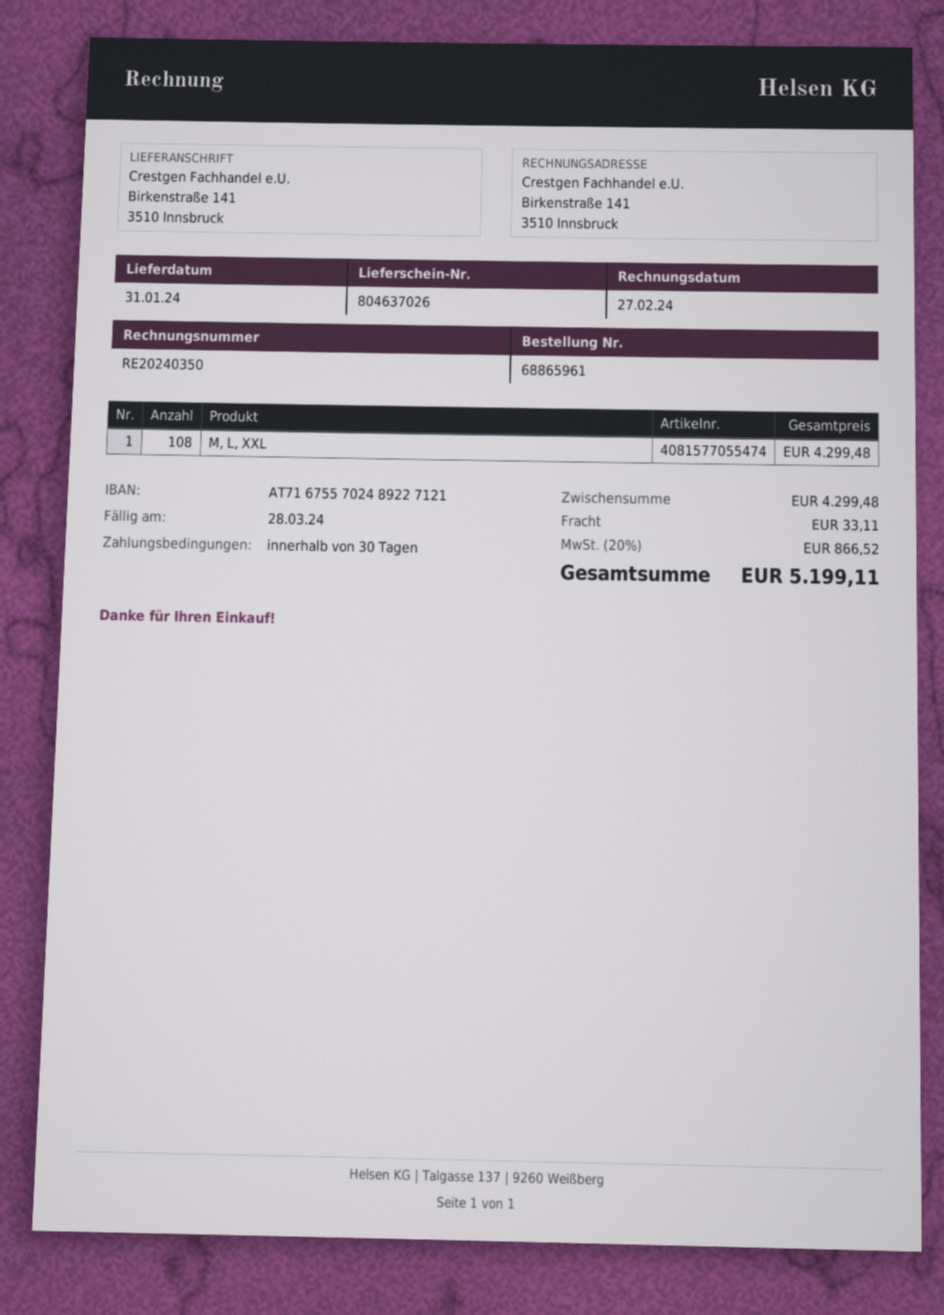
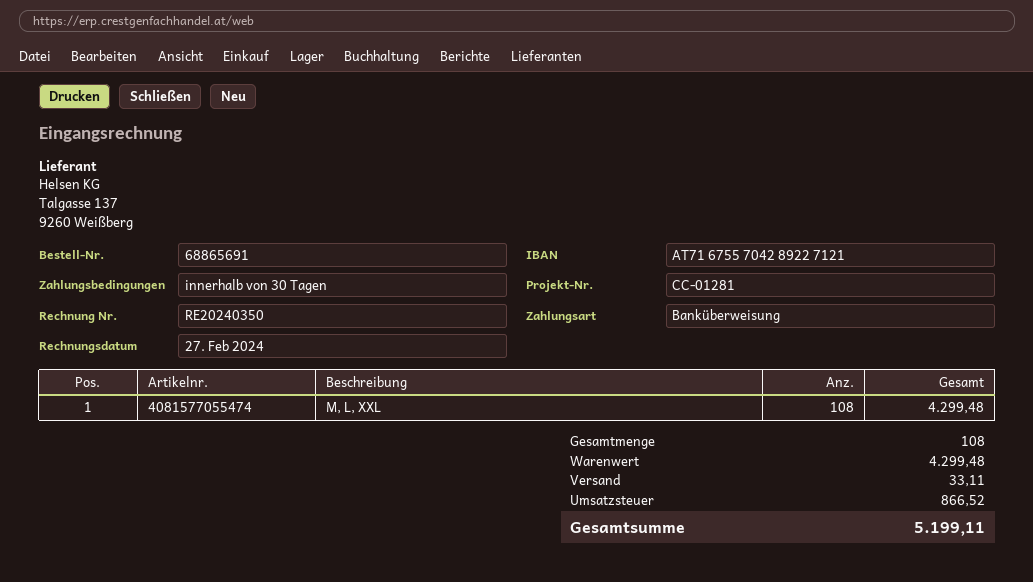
order number: 68865961 -> 68865691
bank account: AT716755702489227121 -> AT716755704289227121

